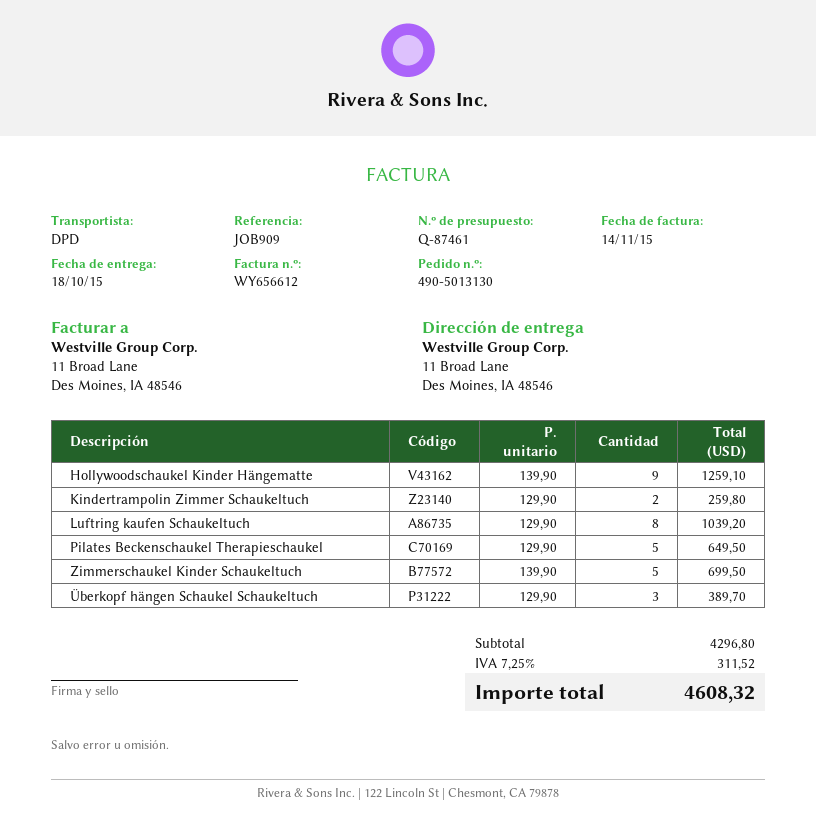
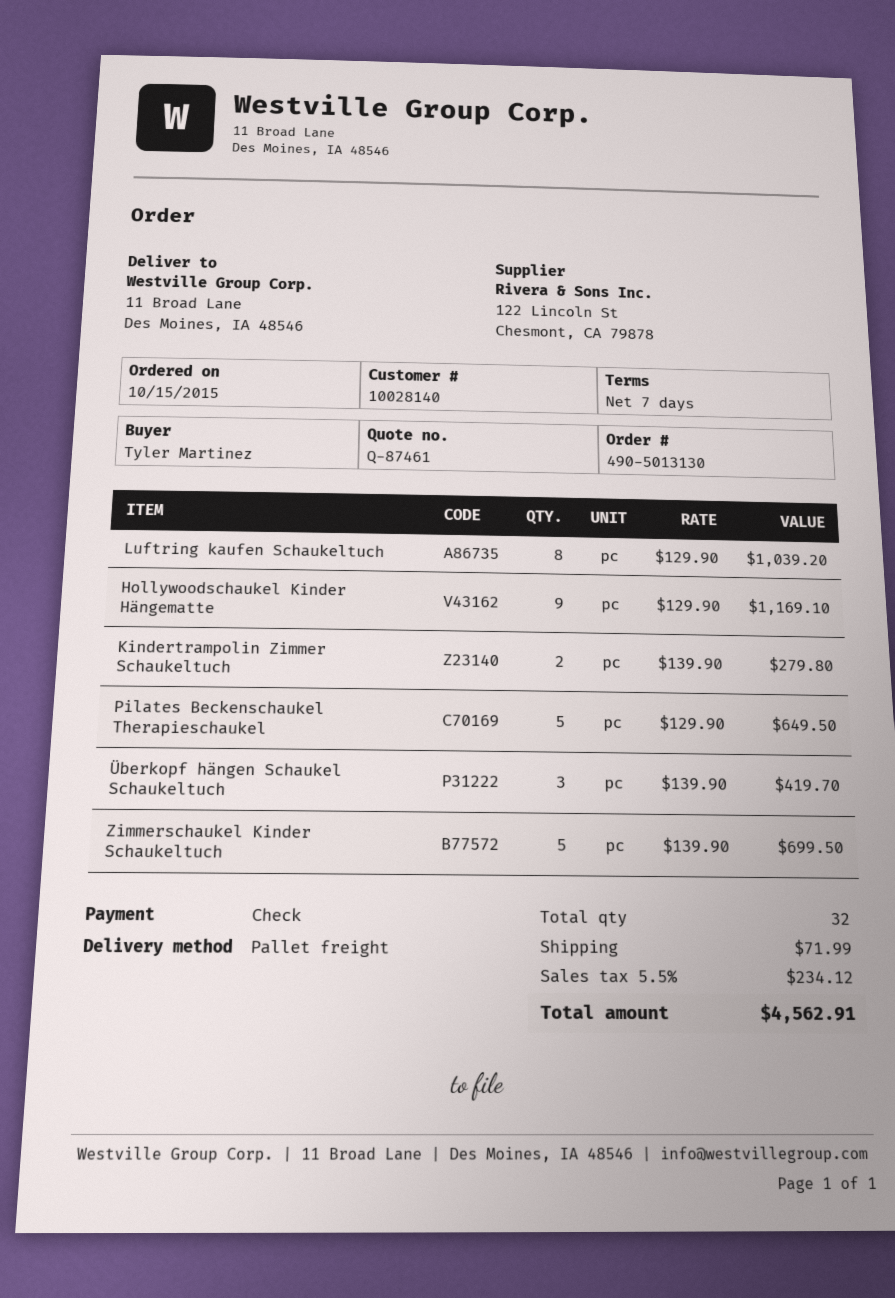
shipping method: DPD -> pallet freight
Hollywoodschaukel Kinder Hängematte: 9 x 139.90 = 1259.10 -> 9 x 129.90 = 1169.10
Kindertrampolin Zimmer Schaukeltuch: 2 x 129.90 = 259.80 -> 2 x 139.90 = 279.80
Überkopf hängen Schaukel Schaukeltuch: 3 x 129.90 = 389.70 -> 3 x 139.90 = 419.70
shipping: none -> 71.99
tax: 7.25% = 311.52 -> 5.5% = 234.12
total: 4608.32 -> 4562.91

